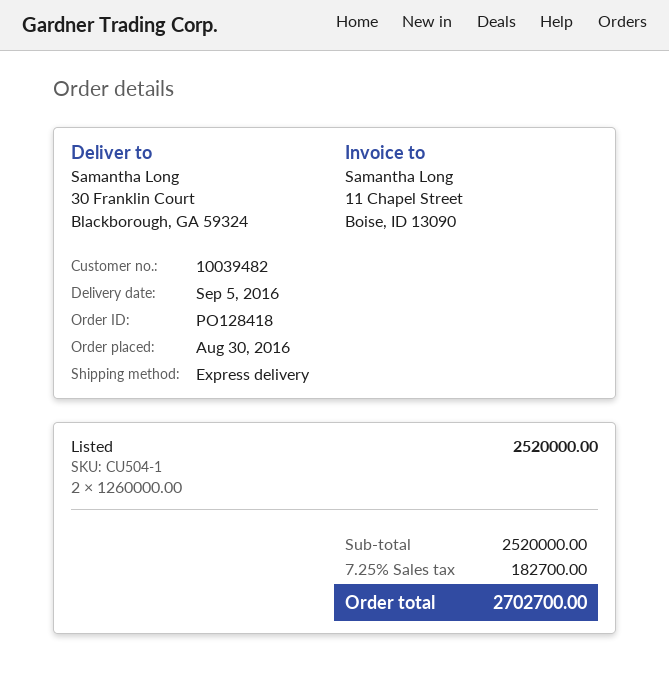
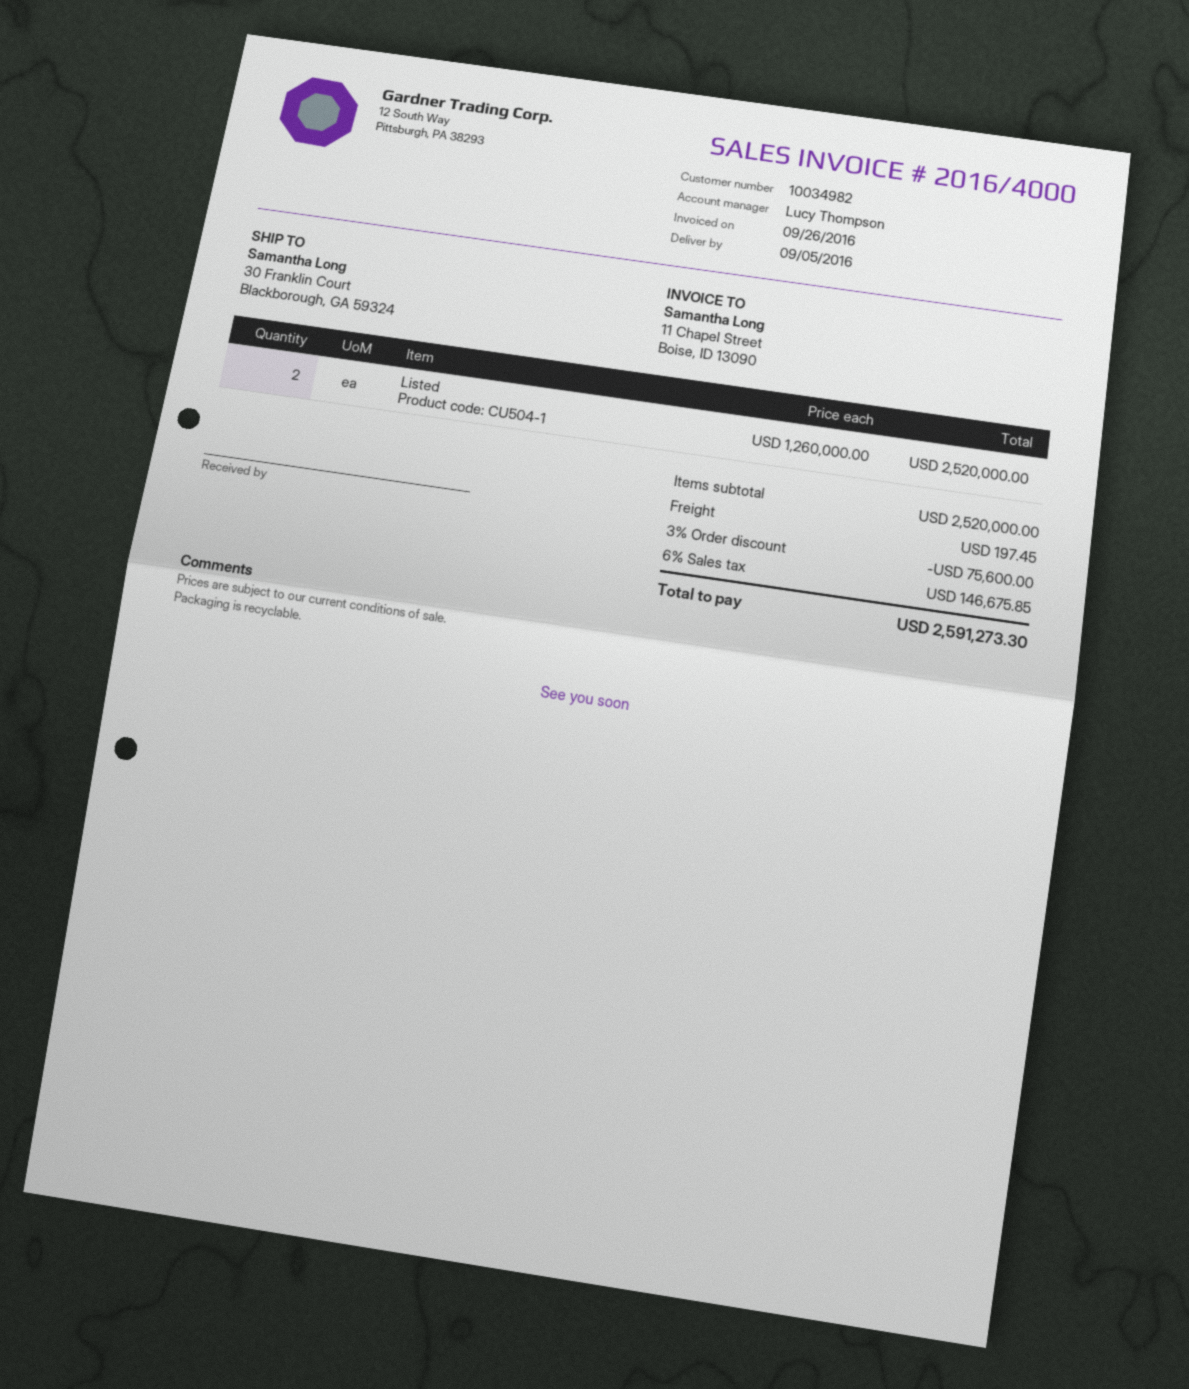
customer number: 10039482 -> 10034982
discount: none -> 3% = 75600.00
shipping: none -> 197.45
tax: 7.25% = 182700.00 -> 6% = 146675.85
total: 2702700.00 -> 2591273.30

